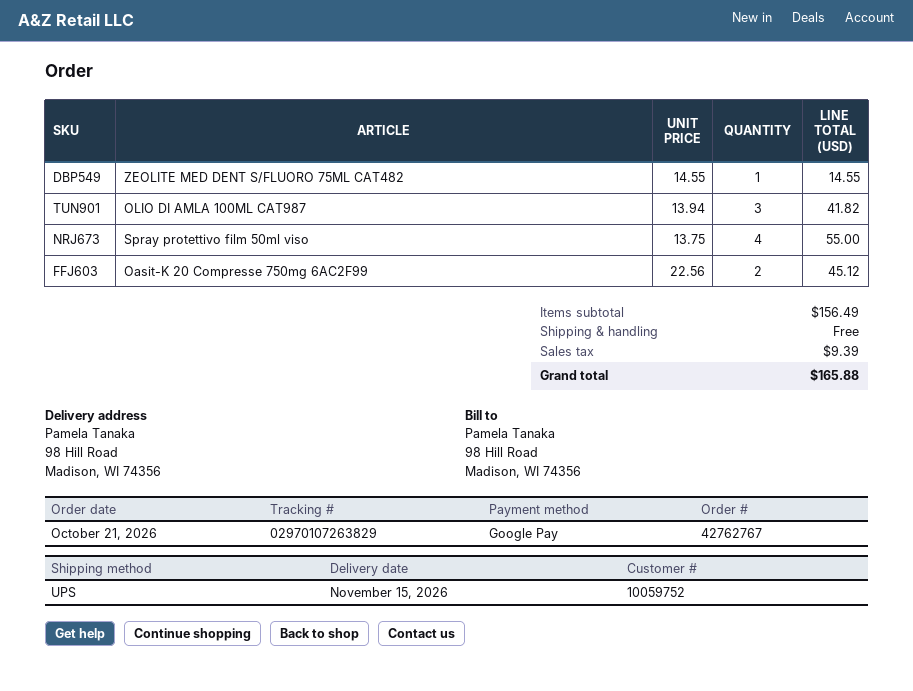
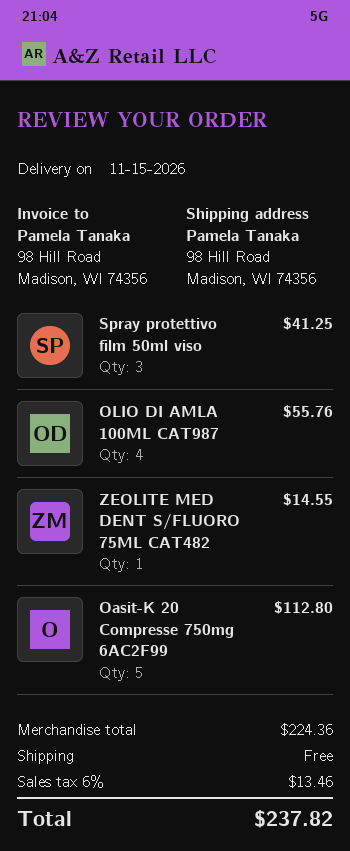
OLIO DI AMLA 100ML CAT987: 3 for 41.82 -> 4 for 55.76
Spray protettivo film 50ml viso: 4 for 55.00 -> 3 for 41.25
Oasit-K 20 Compresse 750mg 6AC2F99: 2 for 45.12 -> 5 for 112.80
subtotal: 156.49 -> 224.36
tax: 9.39 -> 13.46
total: 165.88 -> 237.82

